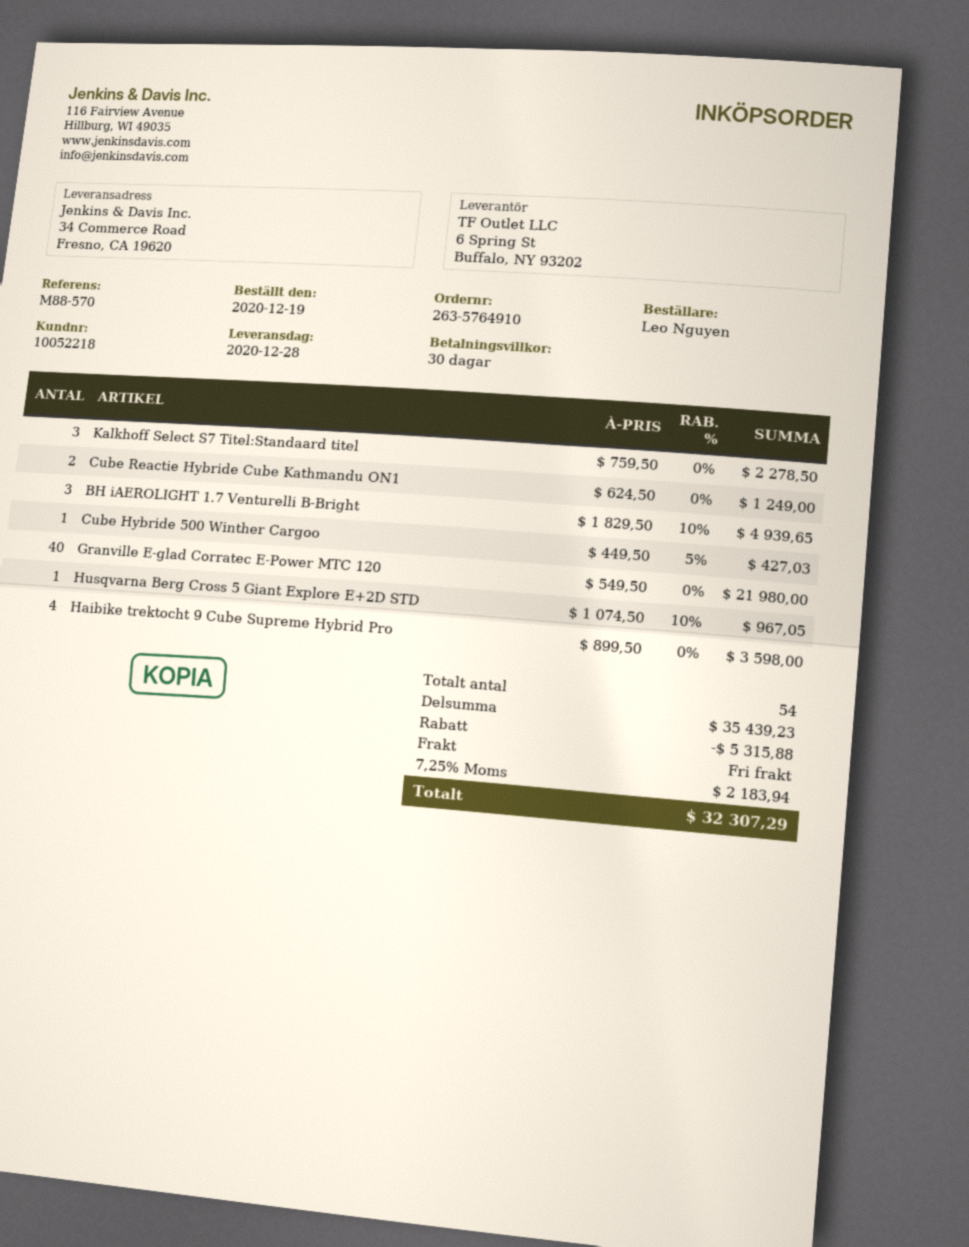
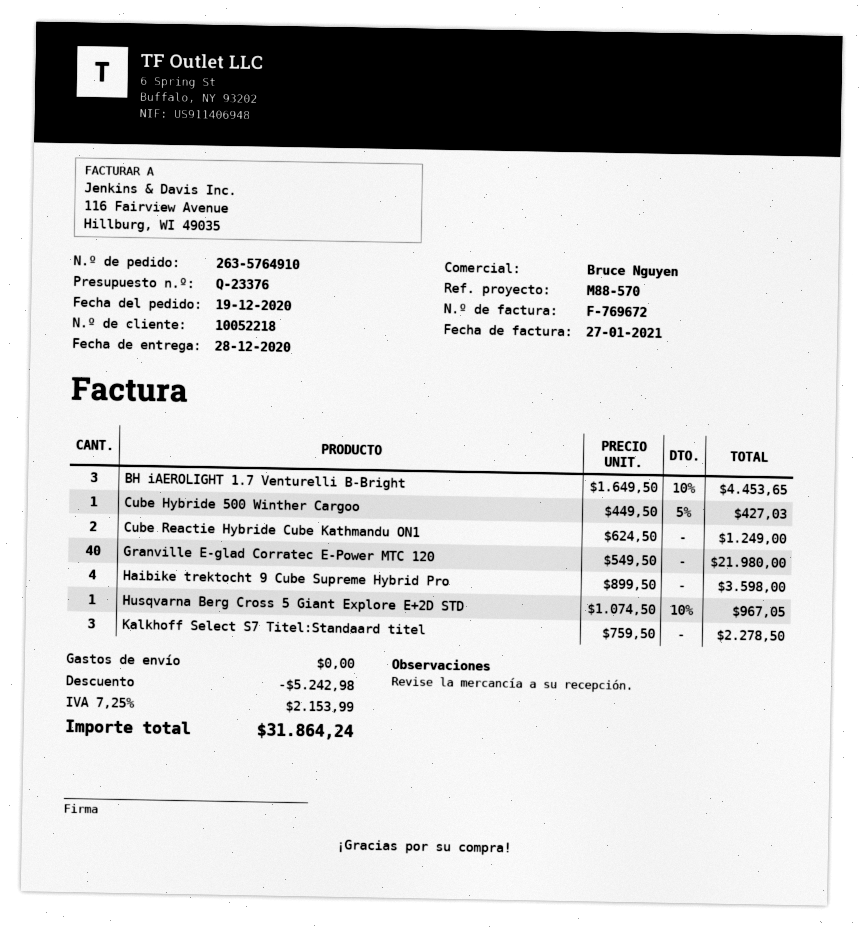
BH iAEROLIGHT 1.7 Venturelli B-Bright: 3 x 1829.50 - 10% = 4939.65 -> 3 x 1649.50 - 10% = 4453.65
discount: 5315.88 -> 5242.98
tax: 7.25% = 2183.94 -> 7.25% = 2153.99
total: 32307.29 -> 31864.24

